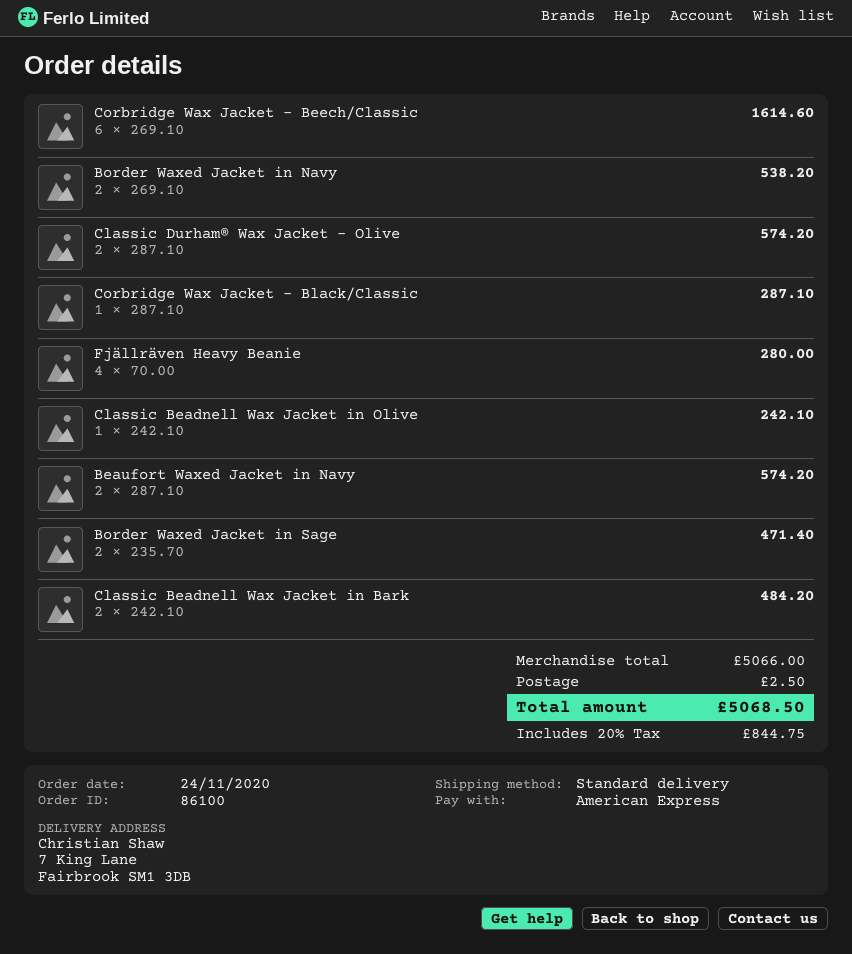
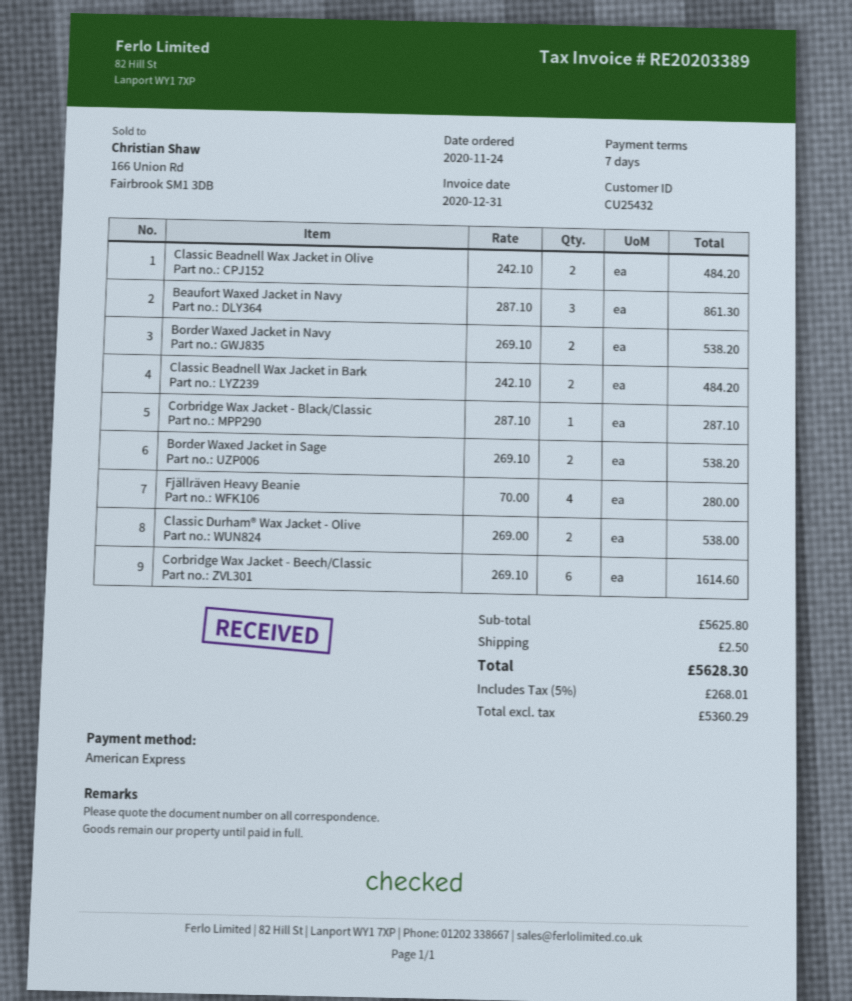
Classic Durham® Wax Jacket - Olive: 2 x 287.10 = 574.20 -> 2 x 269.00 = 538.00
Classic Beadnell Wax Jacket in Olive: 1 x 242.10 = 242.10 -> 2 x 242.10 = 484.20
Beaufort Waxed Jacket in Navy: 2 x 287.10 = 574.20 -> 3 x 287.10 = 861.30
Border Waxed Jacket in Sage: 2 x 235.70 = 471.40 -> 2 x 269.10 = 538.20
subtotal: 5066.00 -> 5625.80
tax: 20% = 844.75 -> 5% = 268.01
total: 5068.50 -> 5628.30

